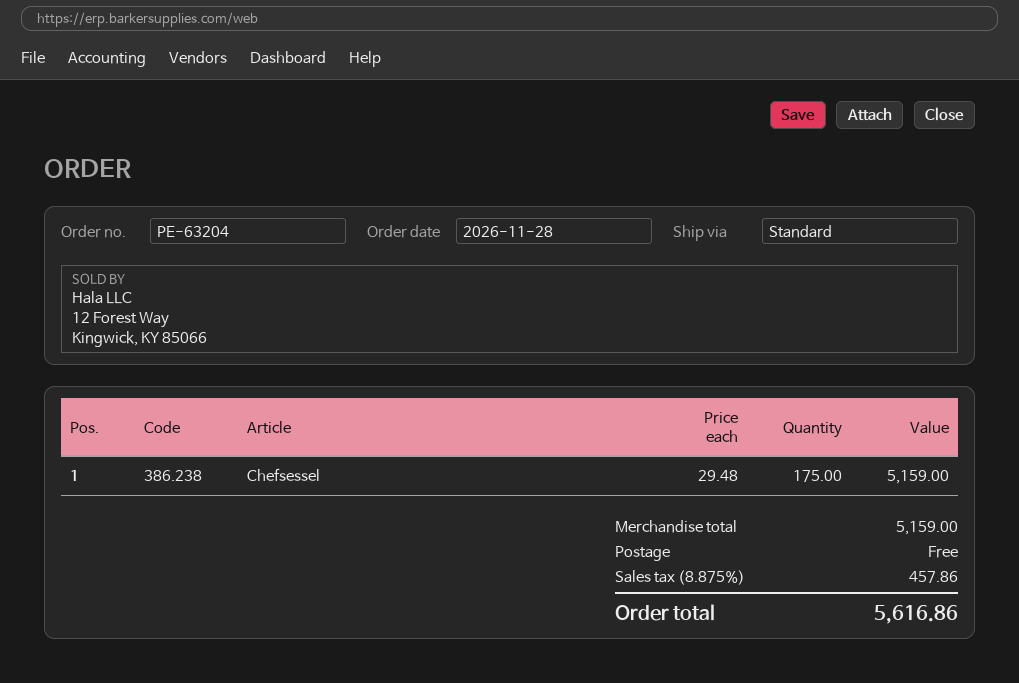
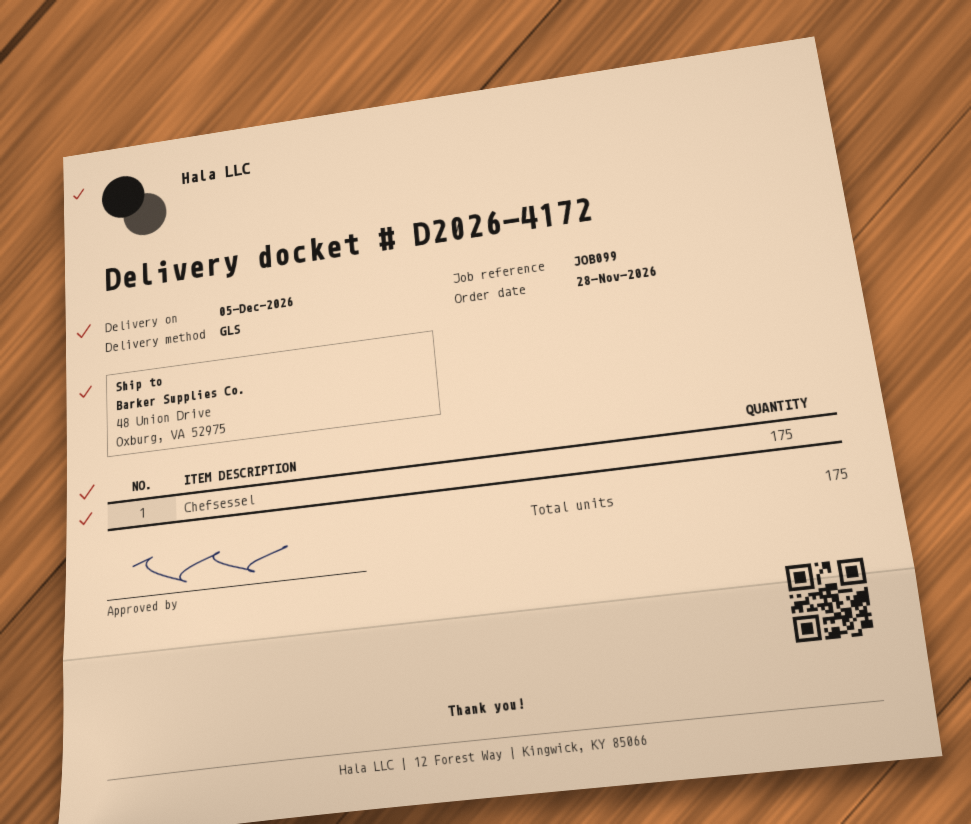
shipping method: standard -> GLS

